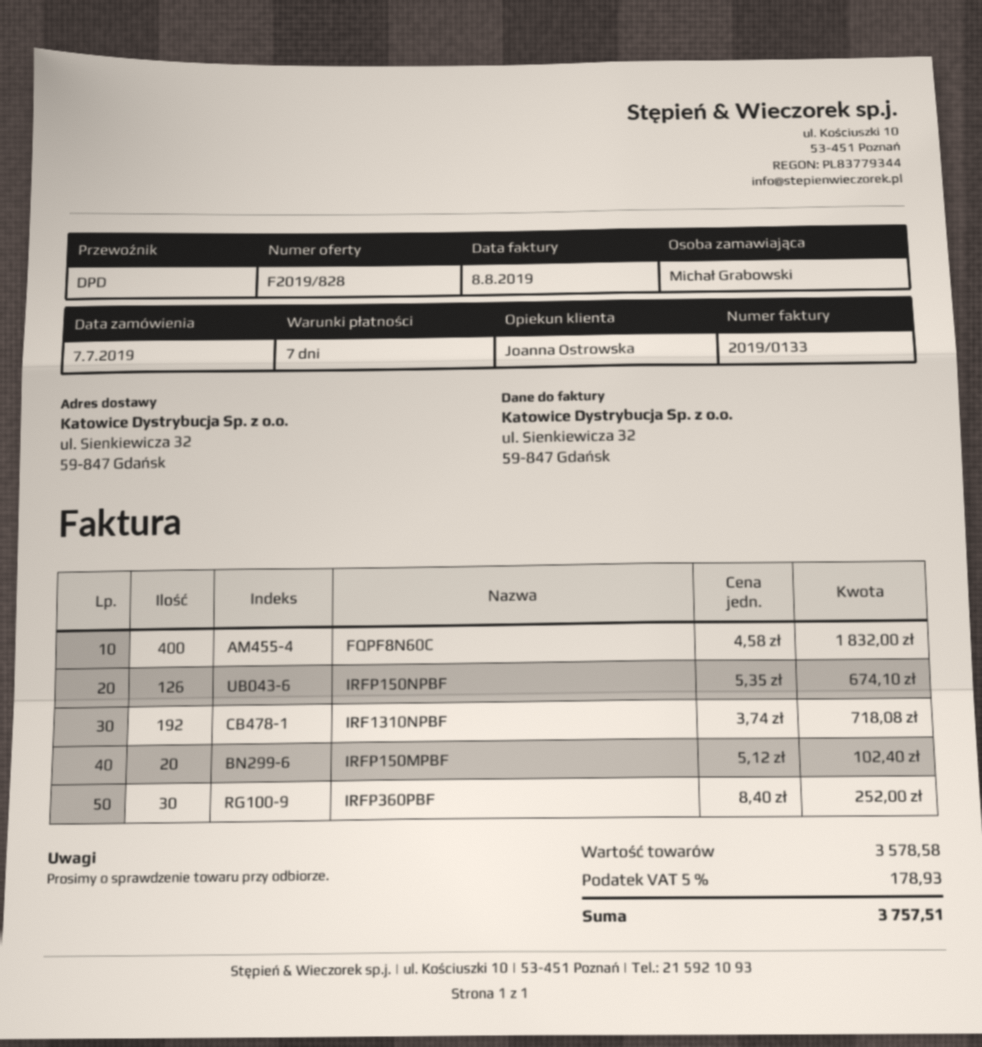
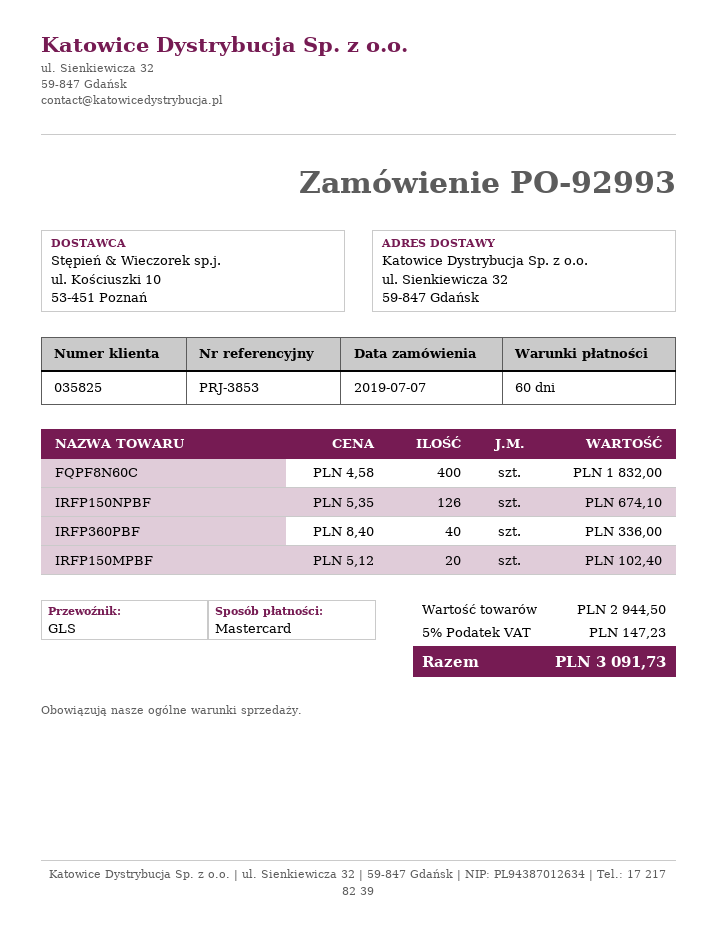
payment terms: 7 days -> 60 days
shipping method: DPD -> GLS
IRF1310NPBF: 192 x 3.74 = 718.08 -> none
IRFP360PBF: 30 x 8.40 = 252.00 -> 40 x 8.40 = 336.00
subtotal: 3578.58 -> 2944.50
tax: 5% = 178.93 -> 5% = 147.23
total: 3757.51 -> 3091.73

